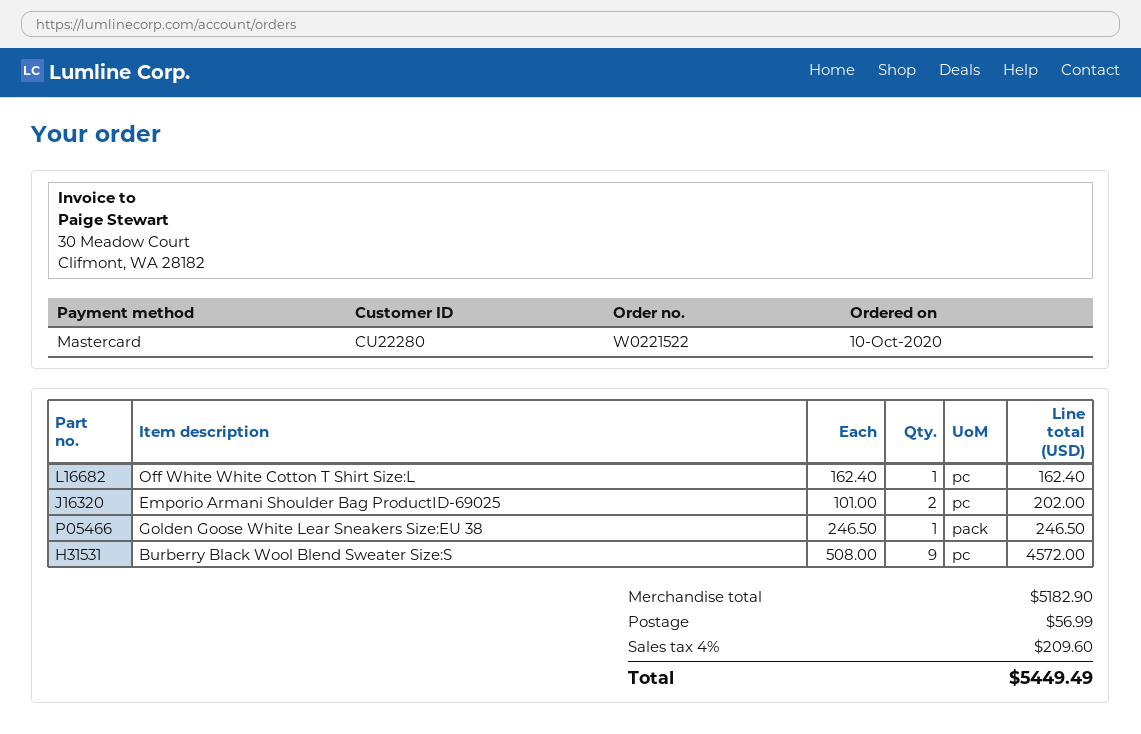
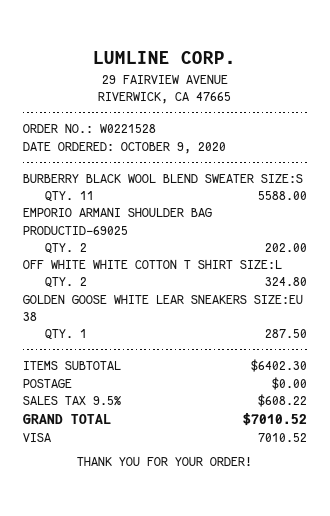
order number: W0221522 -> W0221528
order date: 2020-10-10 -> 2020-10-09
payment method: Mastercard -> Visa
Off White White Cotton T Shirt Size:L: 1 for 162.40 -> 2 for 324.80
Golden Goose White Lear Sneakers Size:EU 38: 1 for 246.50 -> 1 for 287.50
Burberry Black Wool Blend Sweater Size:S: 9 for 4572.00 -> 11 for 5588.00
subtotal: 5182.90 -> 6402.30
shipping: 56.99 -> 0.00
tax: 4% = 209.60 -> 9.5% = 608.22
total: 5449.49 -> 7010.52

